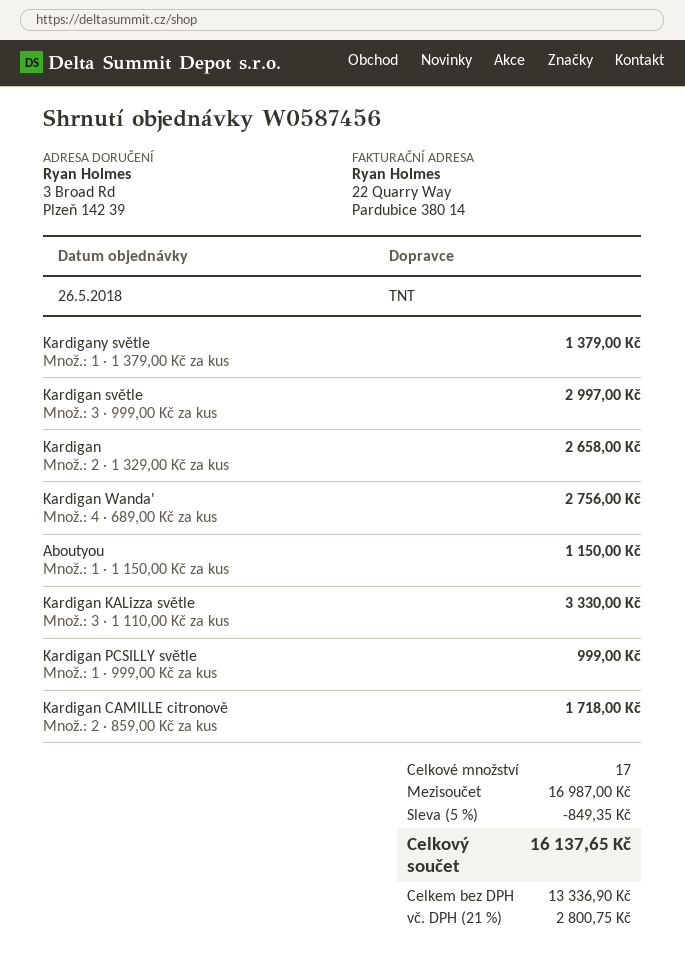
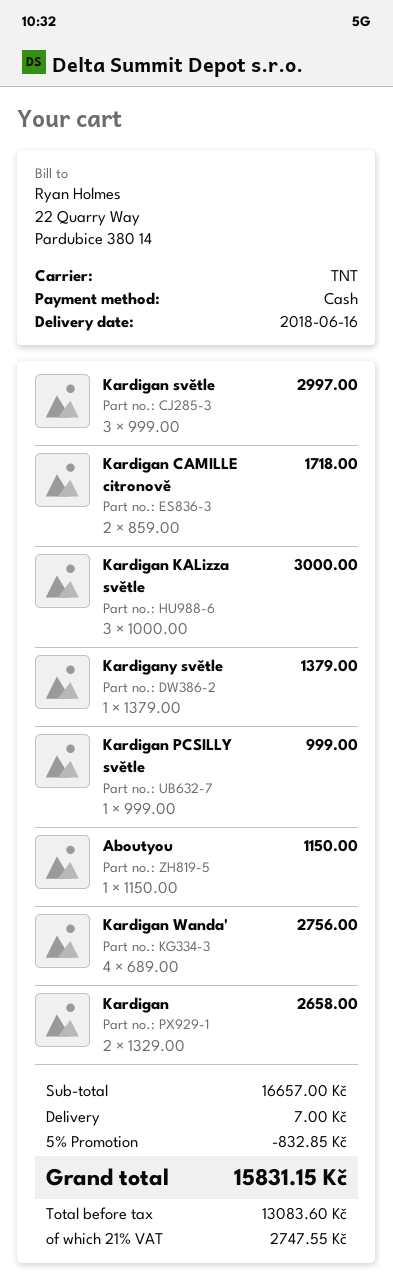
Kardigan KALizza světle: 3 x 1110.00 = 3330.00 -> 3 x 1000.00 = 3000.00
subtotal: 16987.00 -> 16657.00
discount: 5% = 849.35 -> 5% = 832.85
shipping: none -> 7.00
net: 13336.90 -> 13083.60
tax: 21% = 2800.75 -> 21% = 2747.55
total: 16137.65 -> 15831.15

